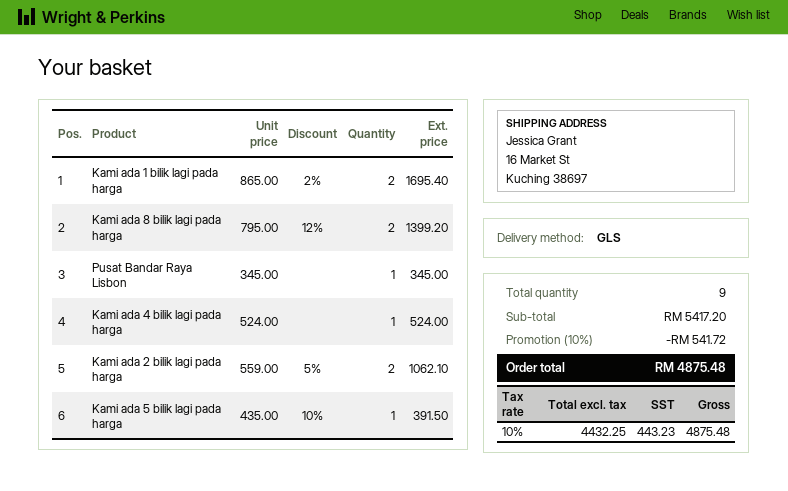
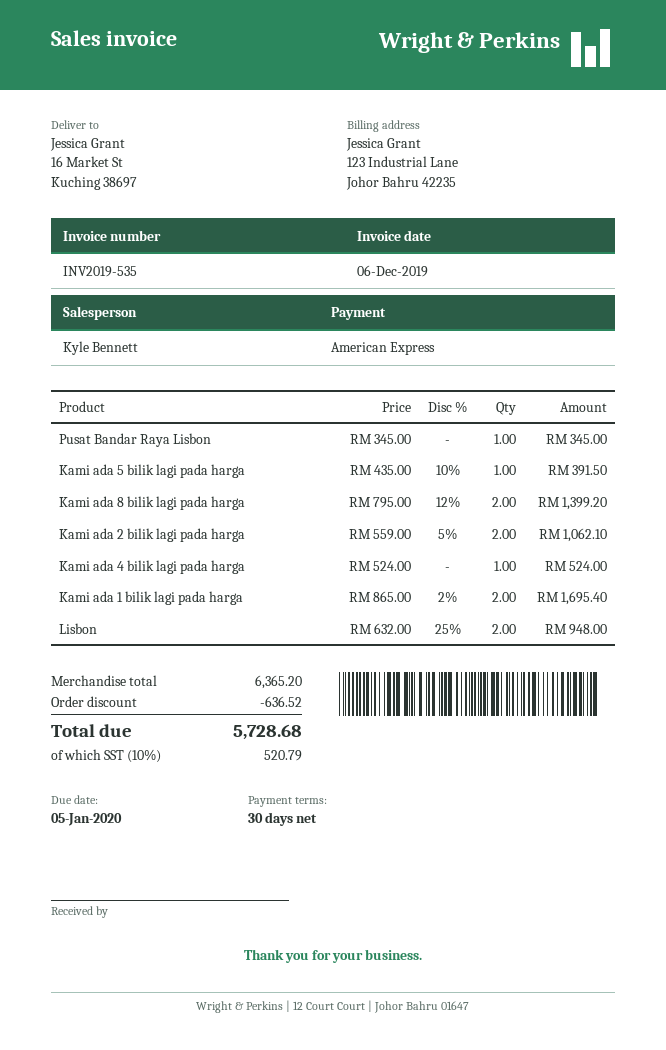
Lisbon: none -> 2 x 632.00 - 25% = 948.00
subtotal: 5417.20 -> 6365.20
discount: 541.72 -> 636.52
tax: 10% = 443.23 -> 10% = 520.79
total: 4875.48 -> 5728.68

